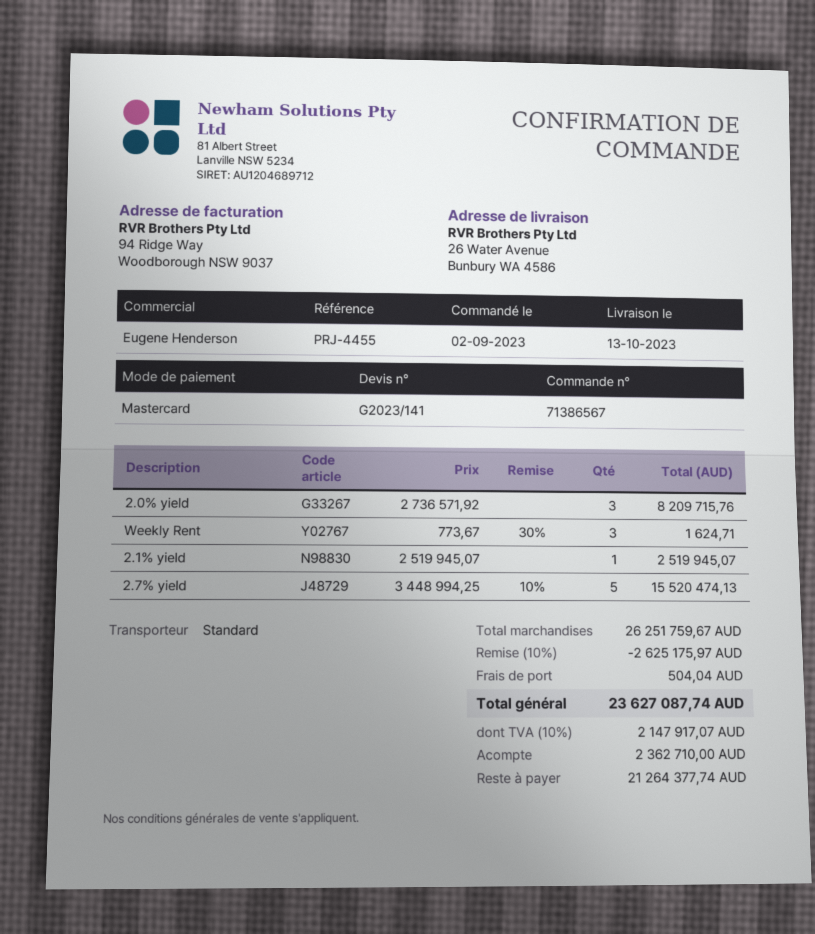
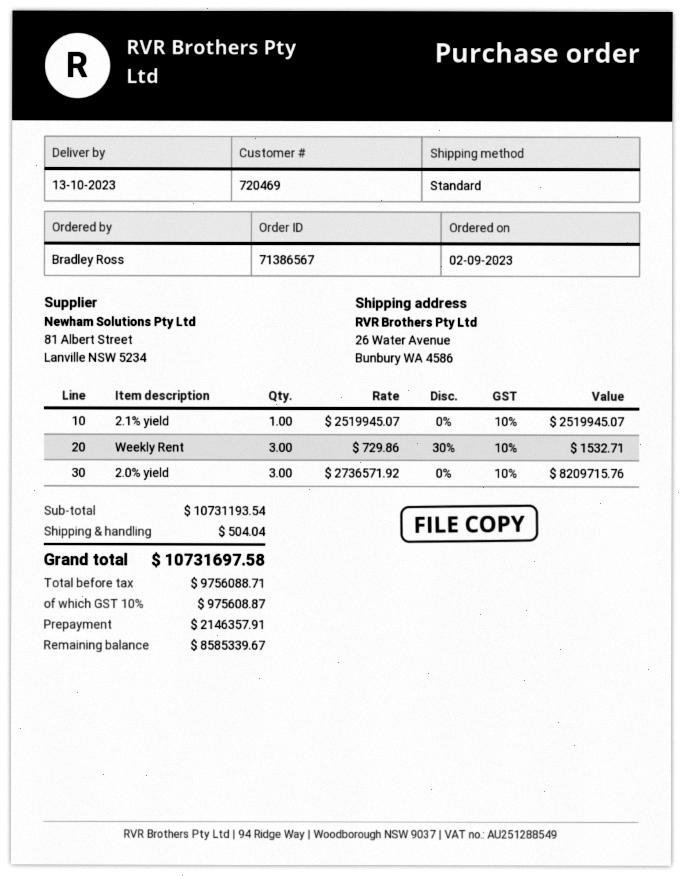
Weekly Rent: 3 x 773.67 - 30% = 1624.71 -> 3 x 729.86 - 30% = 1532.71
2.7% yield: 5 x 3448994.25 - 10% = 15520474.13 -> none
subtotal: 26251759.67 -> 10731193.54
discount: 10% = 2625175.97 -> none
tax: 10% = 2147917.07 -> 10% = 975608.87
total: 23627087.74 -> 10731697.58
deposit: 2362710.00 -> 2146357.91
balance: 21264377.74 -> 8585339.67

